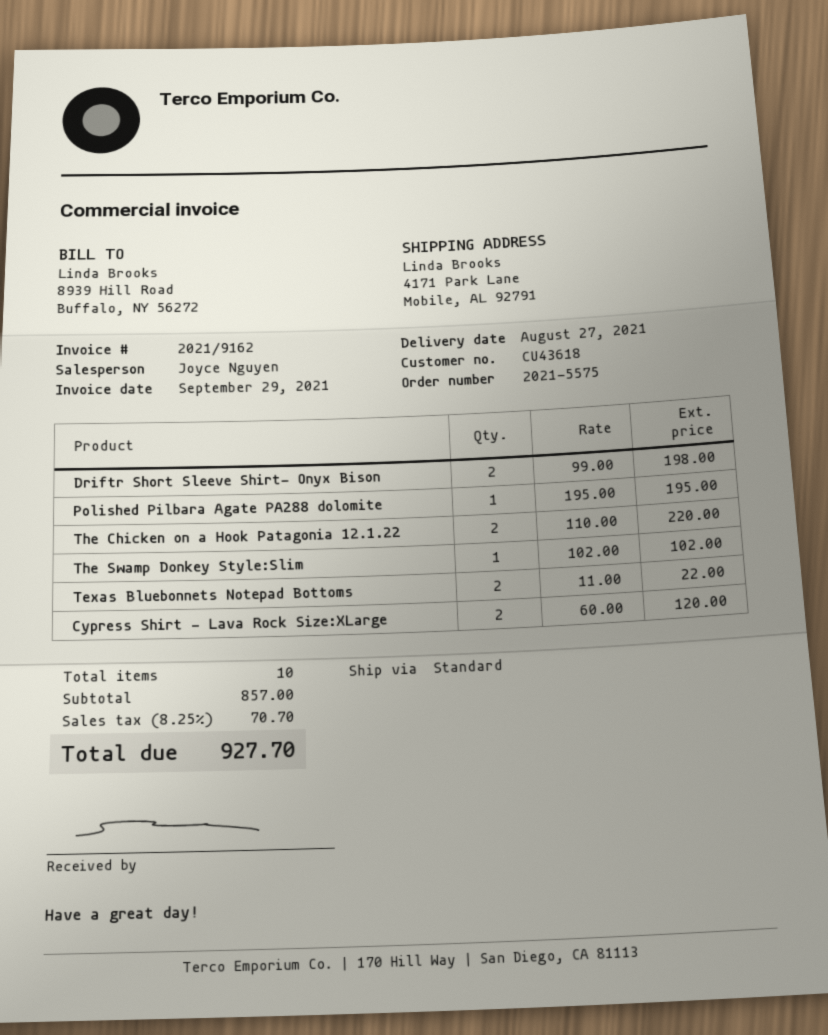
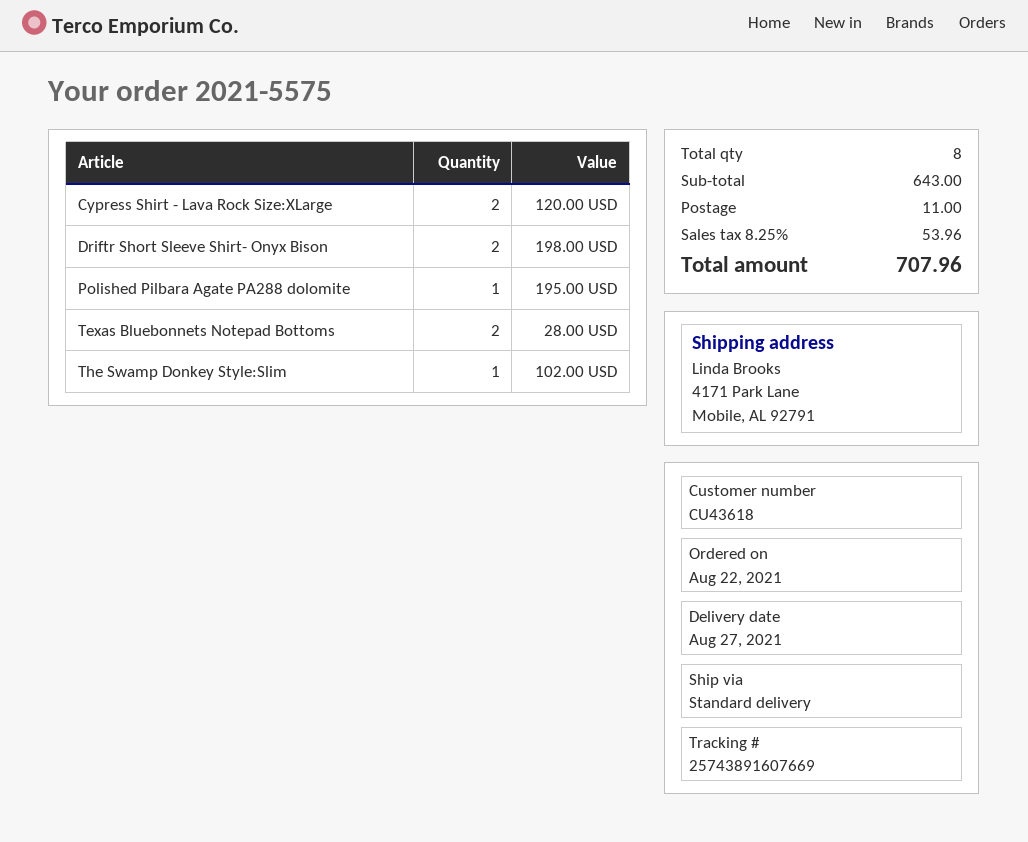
The Chicken on a Hook Patagonia 12.1.22: 2 for 220.00 -> none
Texas Bluebonnets Notepad Bottoms: 2 for 22.00 -> 2 for 28.00
total quantity: 10 -> 8
subtotal: 857.00 -> 643.00
shipping: none -> 11.00
tax: 8.25% = 70.70 -> 8.25% = 53.96
total: 927.70 -> 707.96

